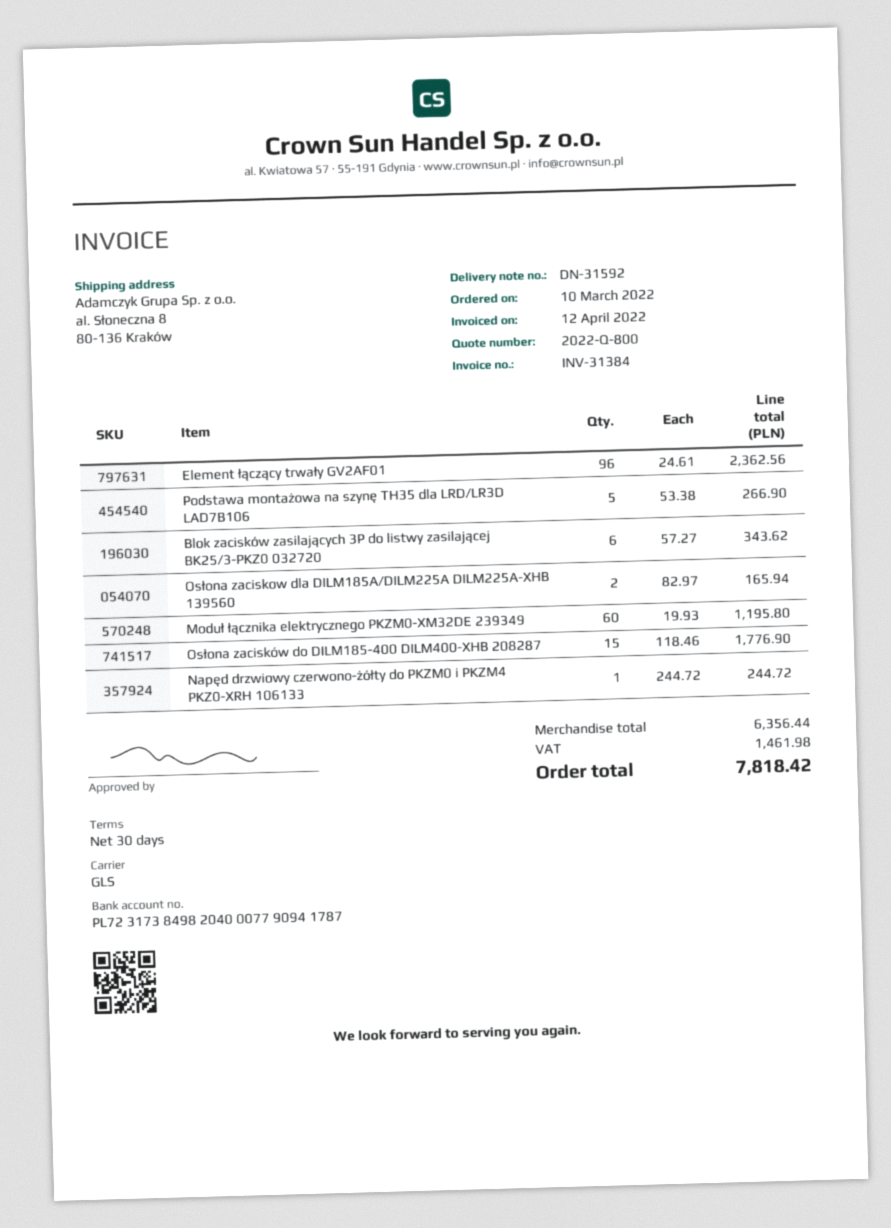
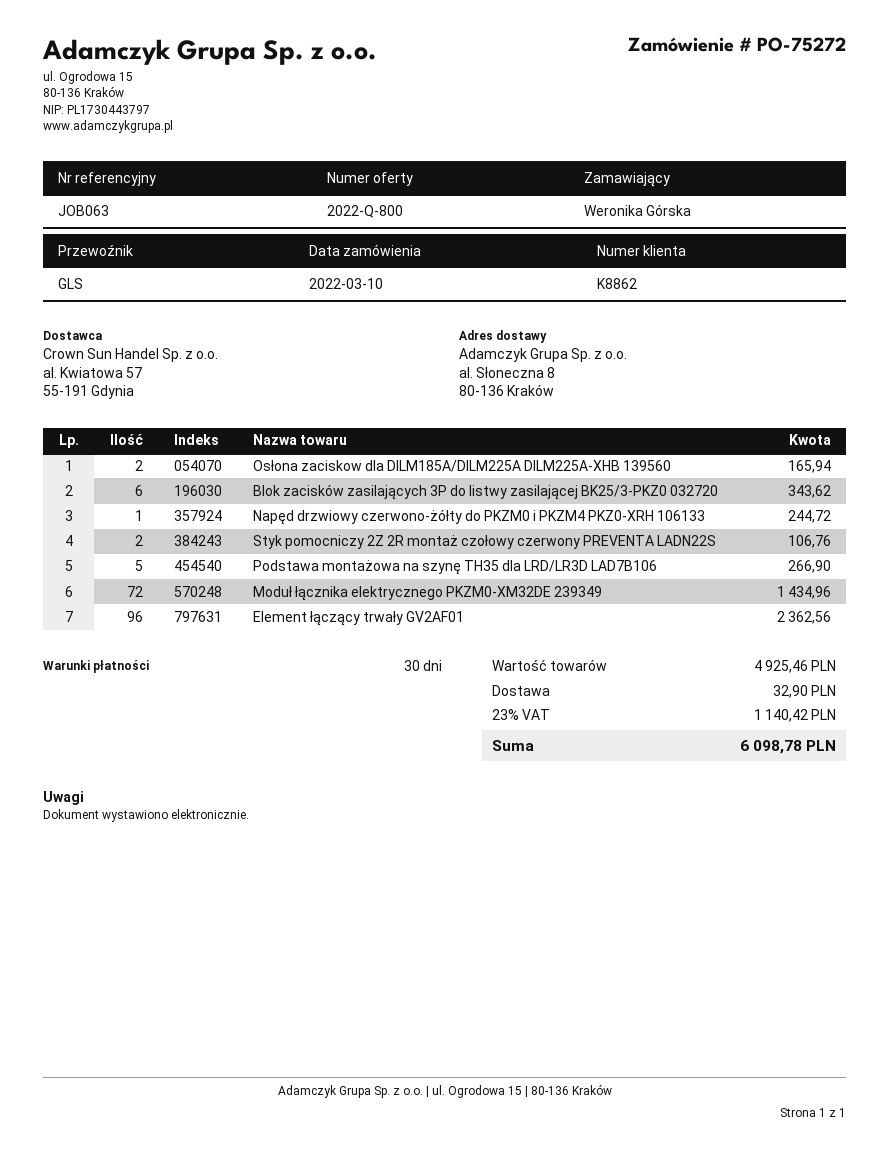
Moduł łącznika elektrycznego PKZM0-XM32DE 239349: 60 for 1195.80 -> 72 for 1434.96
Osłona zacisków do DILM185-400 DILM400-XHB 208287: 15 for 1776.90 -> none
Styk pomocniczy 2Z 2R montaż czołowy czerwony PREVENTA LADN22S: none -> 2 for 106.76
subtotal: 6356.44 -> 4925.46
shipping: none -> 32.90
tax: 1461.98 -> 1140.42
total: 7818.42 -> 6098.78

